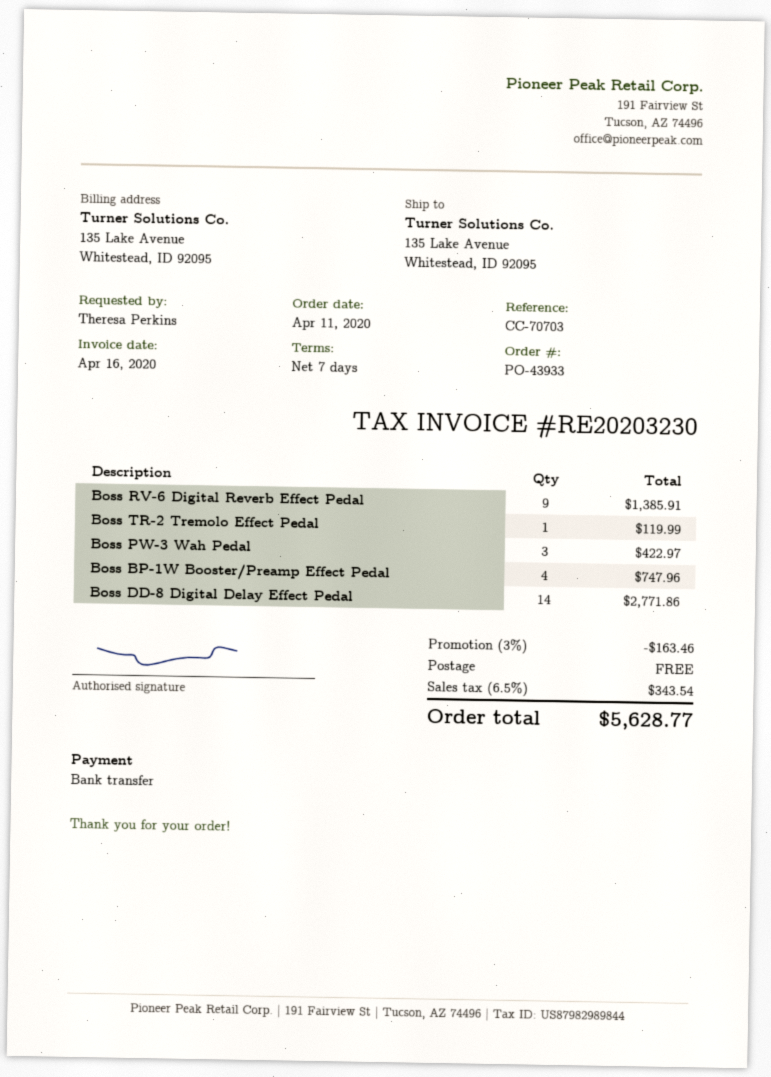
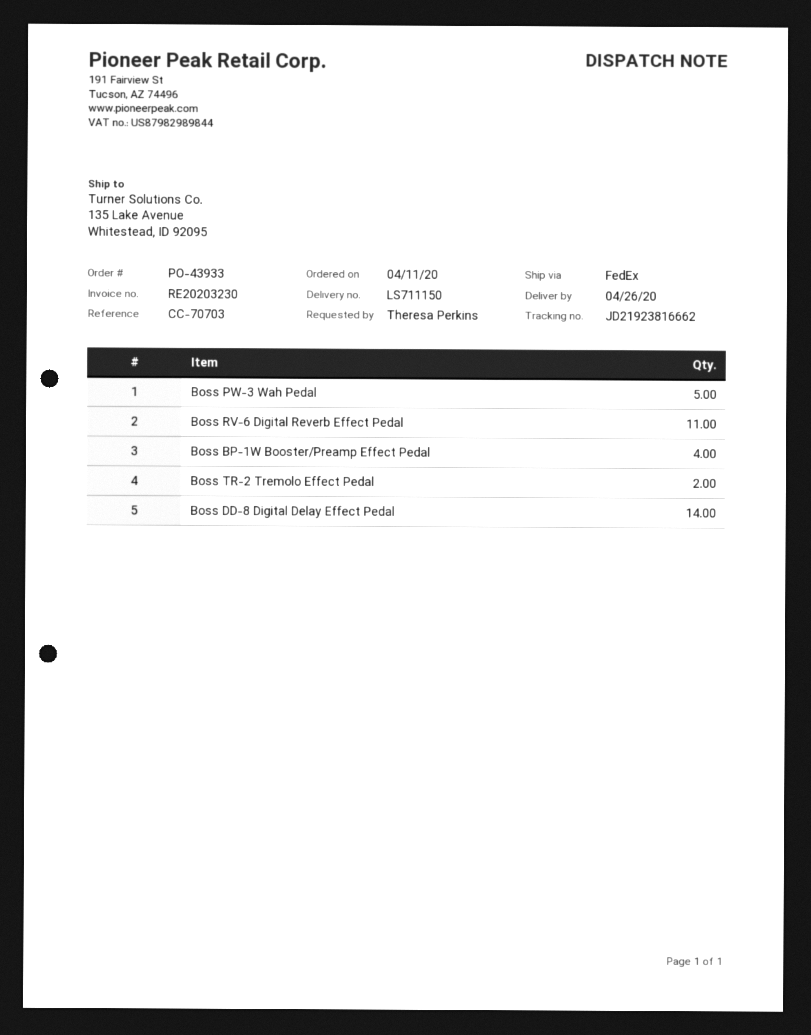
Boss RV-6 Digital Reverb Effect Pedal: 9 -> 11
Boss TR-2 Tremolo Effect Pedal: 1 -> 2
Boss PW-3 Wah Pedal: 3 -> 5

